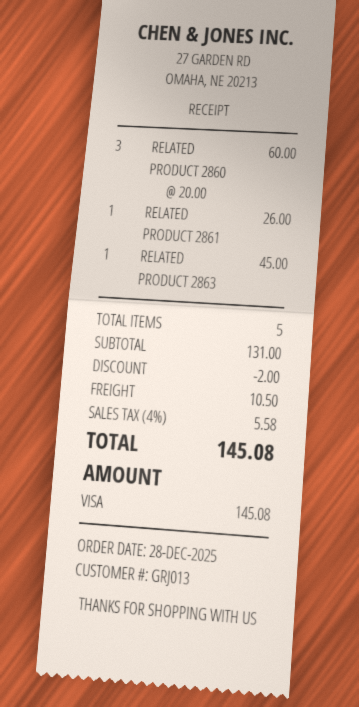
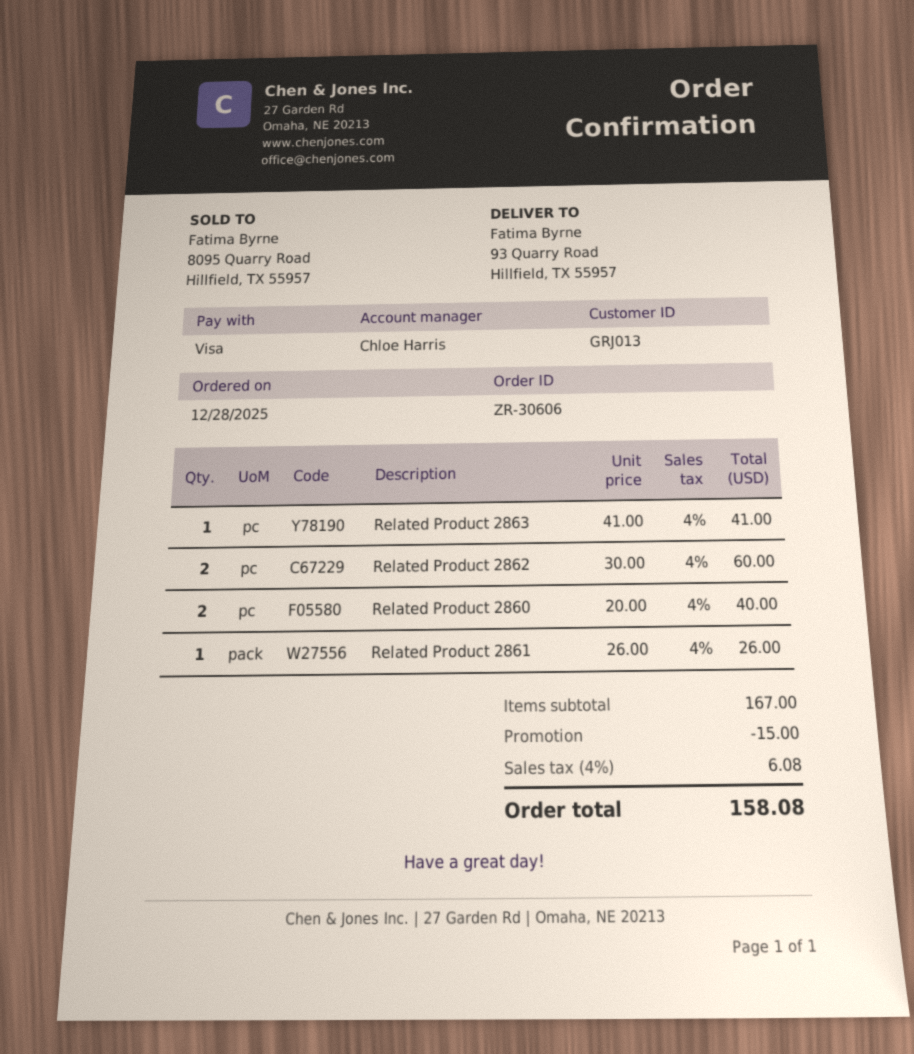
RELATED PRODUCT 2860: 3 x 20.00 = 60.00 -> 2 x 20.00 = 40.00
RELATED PRODUCT 2863: 1 x 45.00 = 45.00 -> 1 x 41.00 = 41.00
Related Product 2862: none -> 2 x 30.00 = 60.00
subtotal: 131.00 -> 167.00
discount: 2.00 -> 15.00
shipping: 10.50 -> none
tax: 4% = 5.58 -> 4% = 6.08
total: 145.08 -> 158.08

